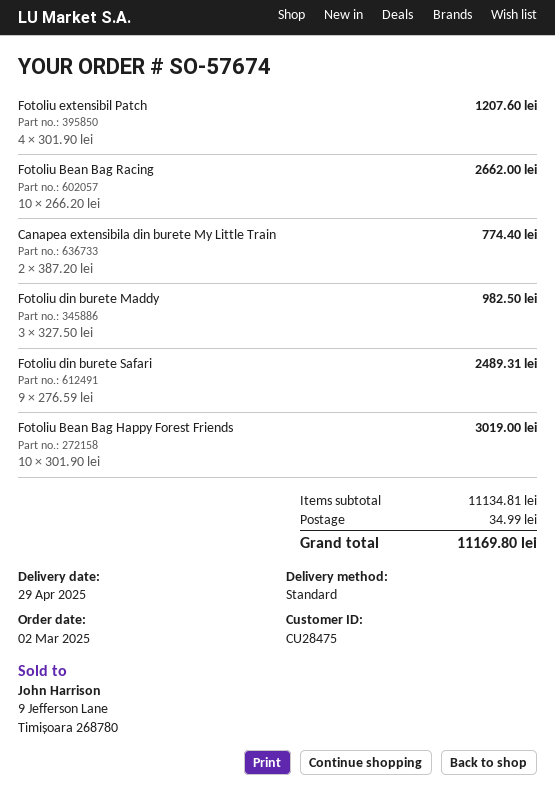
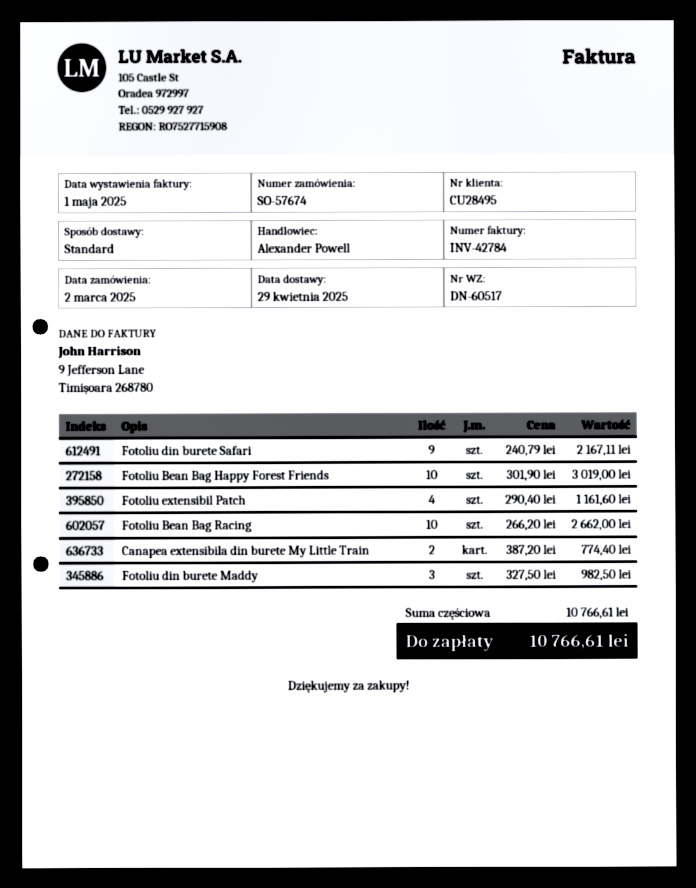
customer number: CU28475 -> CU28495
Fotoliu extensibil Patch: 4 x 301.90 = 1207.60 -> 4 x 290.40 = 1161.60
Fotoliu din burete Safari: 9 x 276.59 = 2489.31 -> 9 x 240.79 = 2167.11
subtotal: 11134.81 -> 10766.61
shipping: 34.99 -> none
total: 11169.80 -> 10766.61

